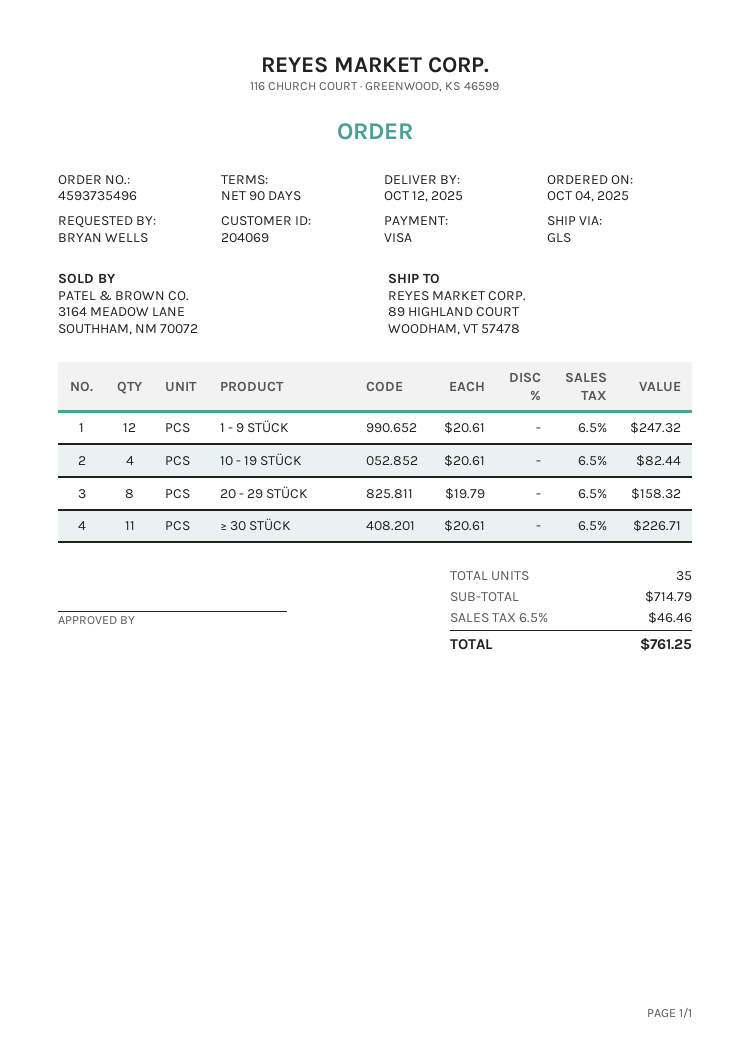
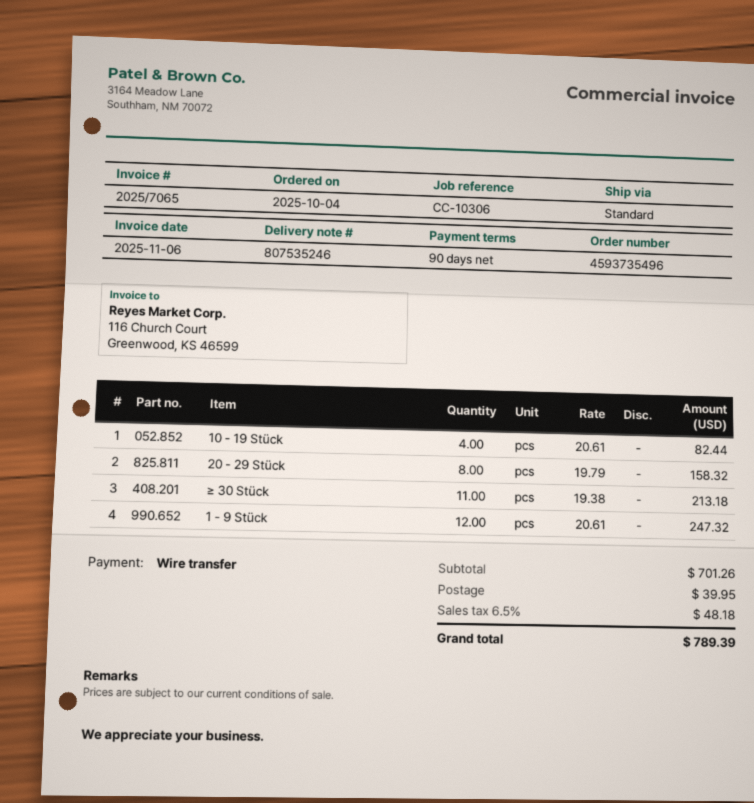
payment method: Visa -> bank transfer
shipping method: GLS -> standard
≥ 30 STÜCK: 11 x 20.61 = 226.71 -> 11 x 19.38 = 213.18
subtotal: 714.79 -> 701.26
shipping: none -> 39.95
tax: 6.5% = 46.46 -> 6.5% = 48.18
total: 761.25 -> 789.39

